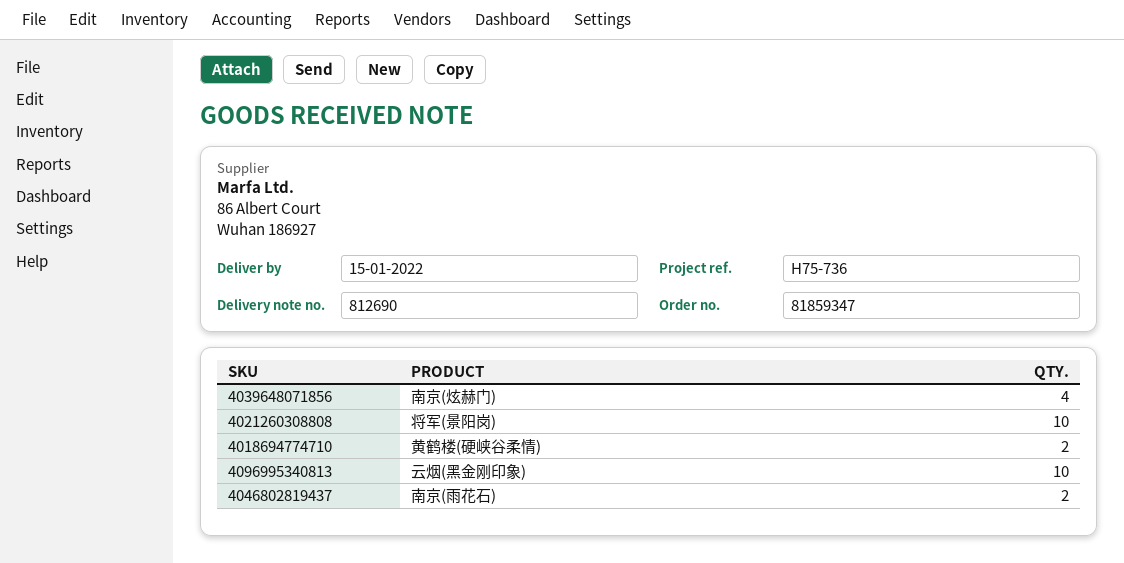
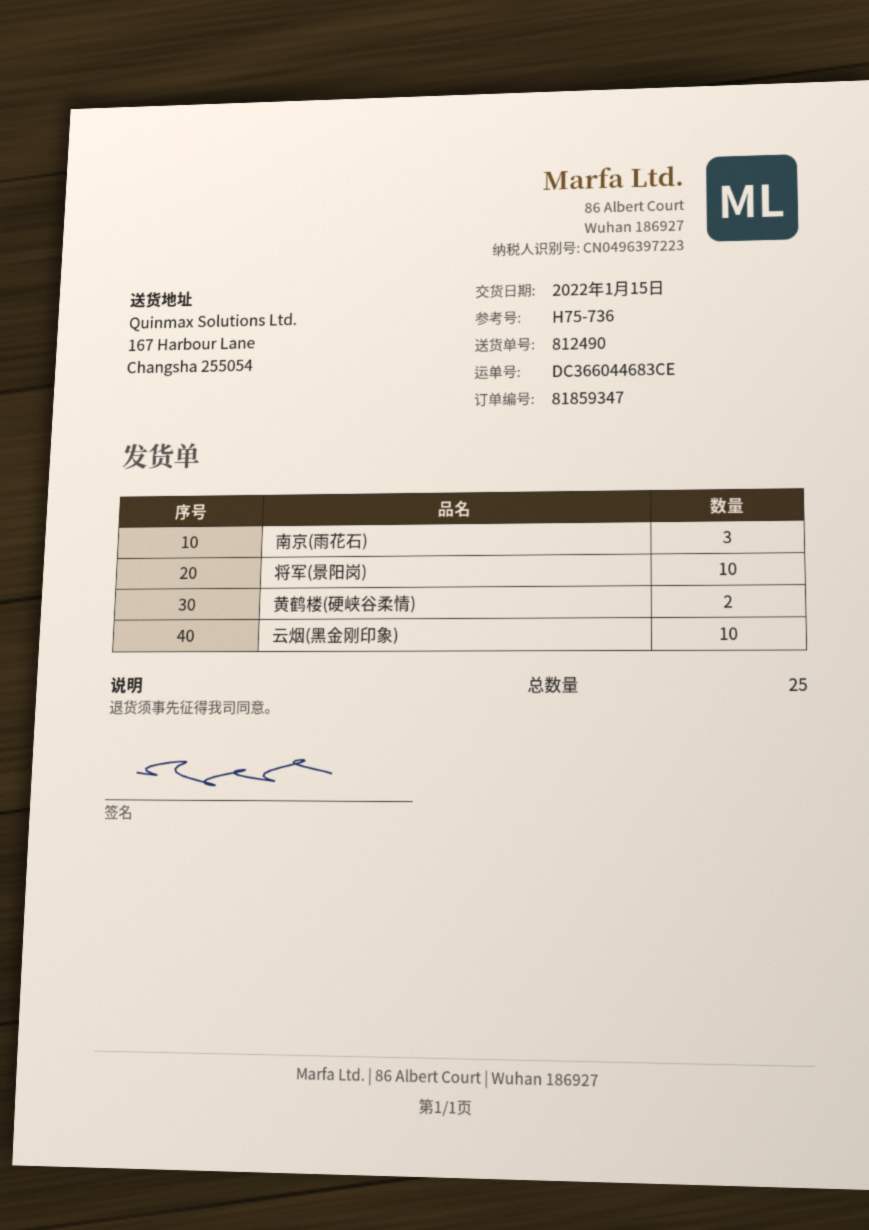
delivery note number: 812690 -> 812490
南京(炫赫门): 4 -> none
南京(雨花石): 2 -> 3

